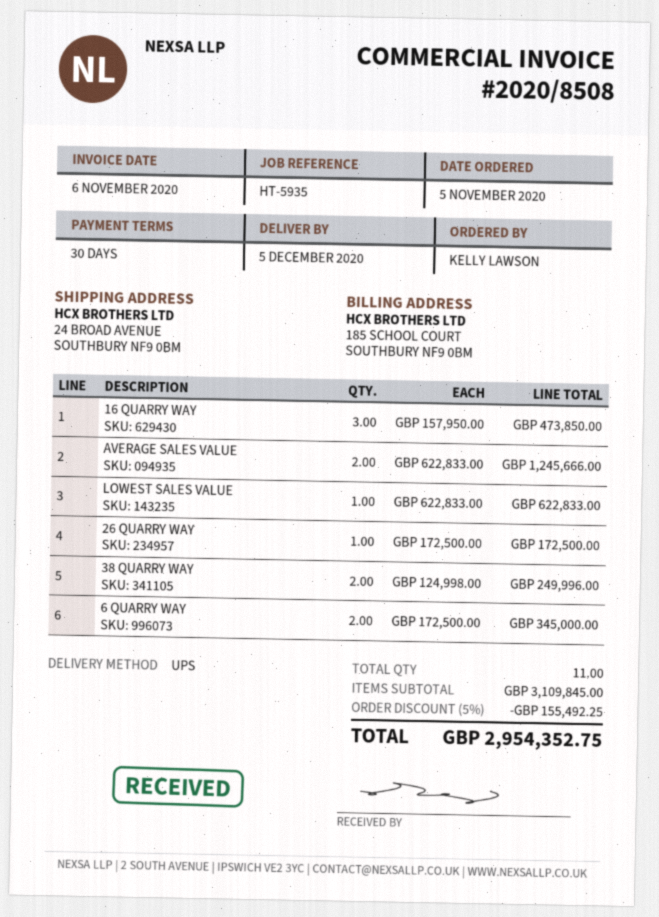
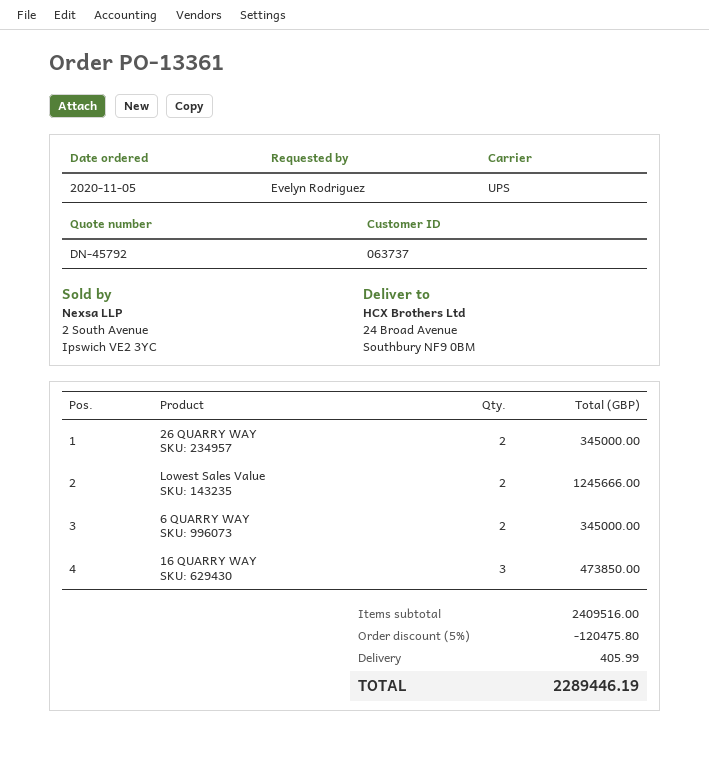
ordered by: KELLY LAWSON -> Evelyn Rodriguez
AVERAGE SALES VALUE: 2 for 1245666.00 -> none
LOWEST SALES VALUE: 1 for 622833.00 -> 2 for 1245666.00
26 QUARRY WAY: 1 for 172500.00 -> 2 for 345000.00
38 QUARRY WAY: 2 for 249996.00 -> none
subtotal: 3109845.00 -> 2409516.00
discount: 5% = 155492.25 -> 5% = 120475.80
shipping: none -> 405.99
total: 2954352.75 -> 2289446.19

